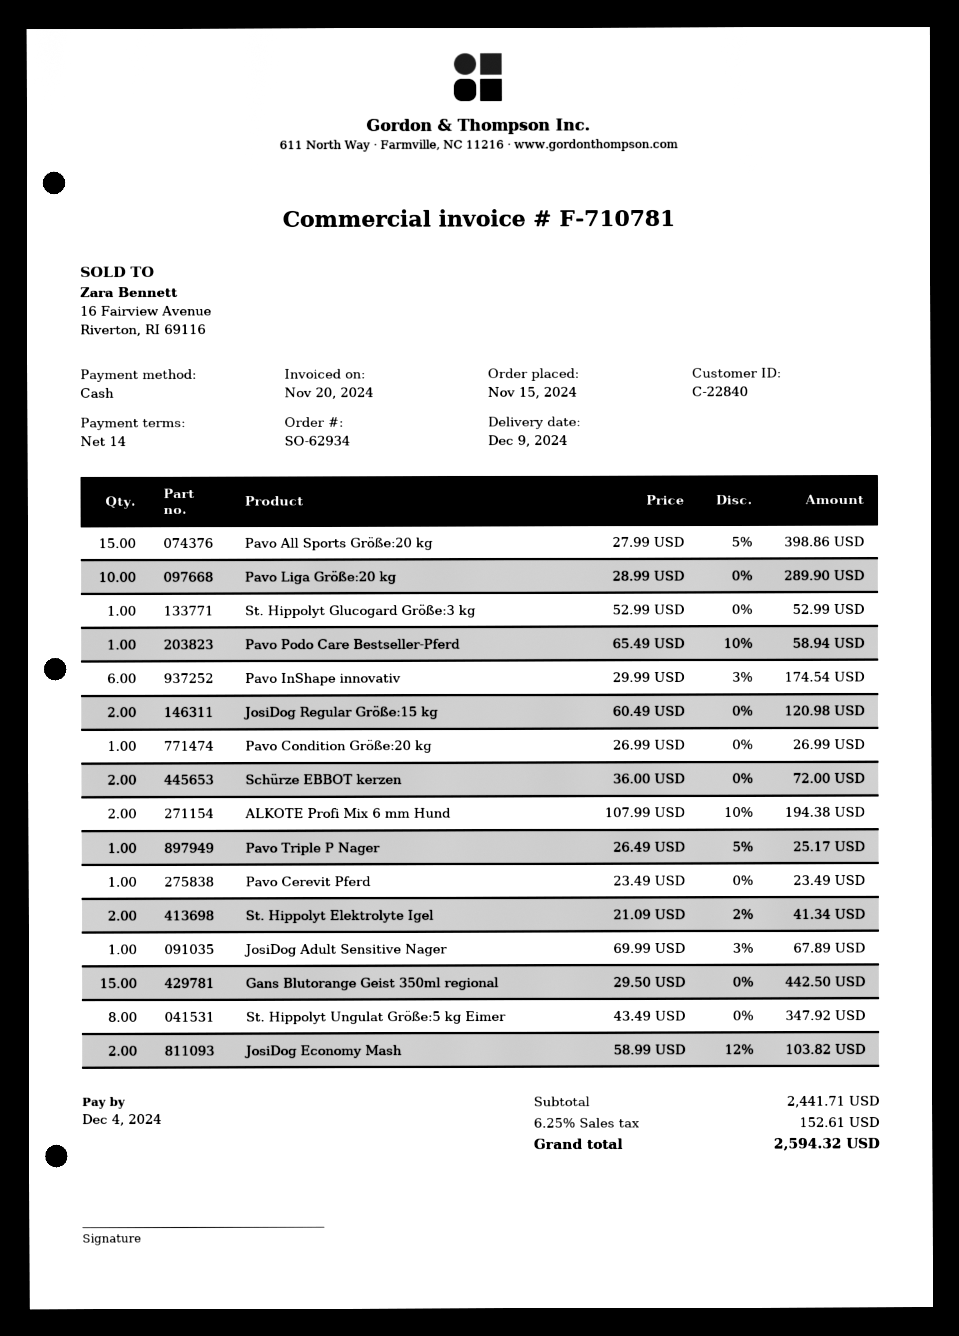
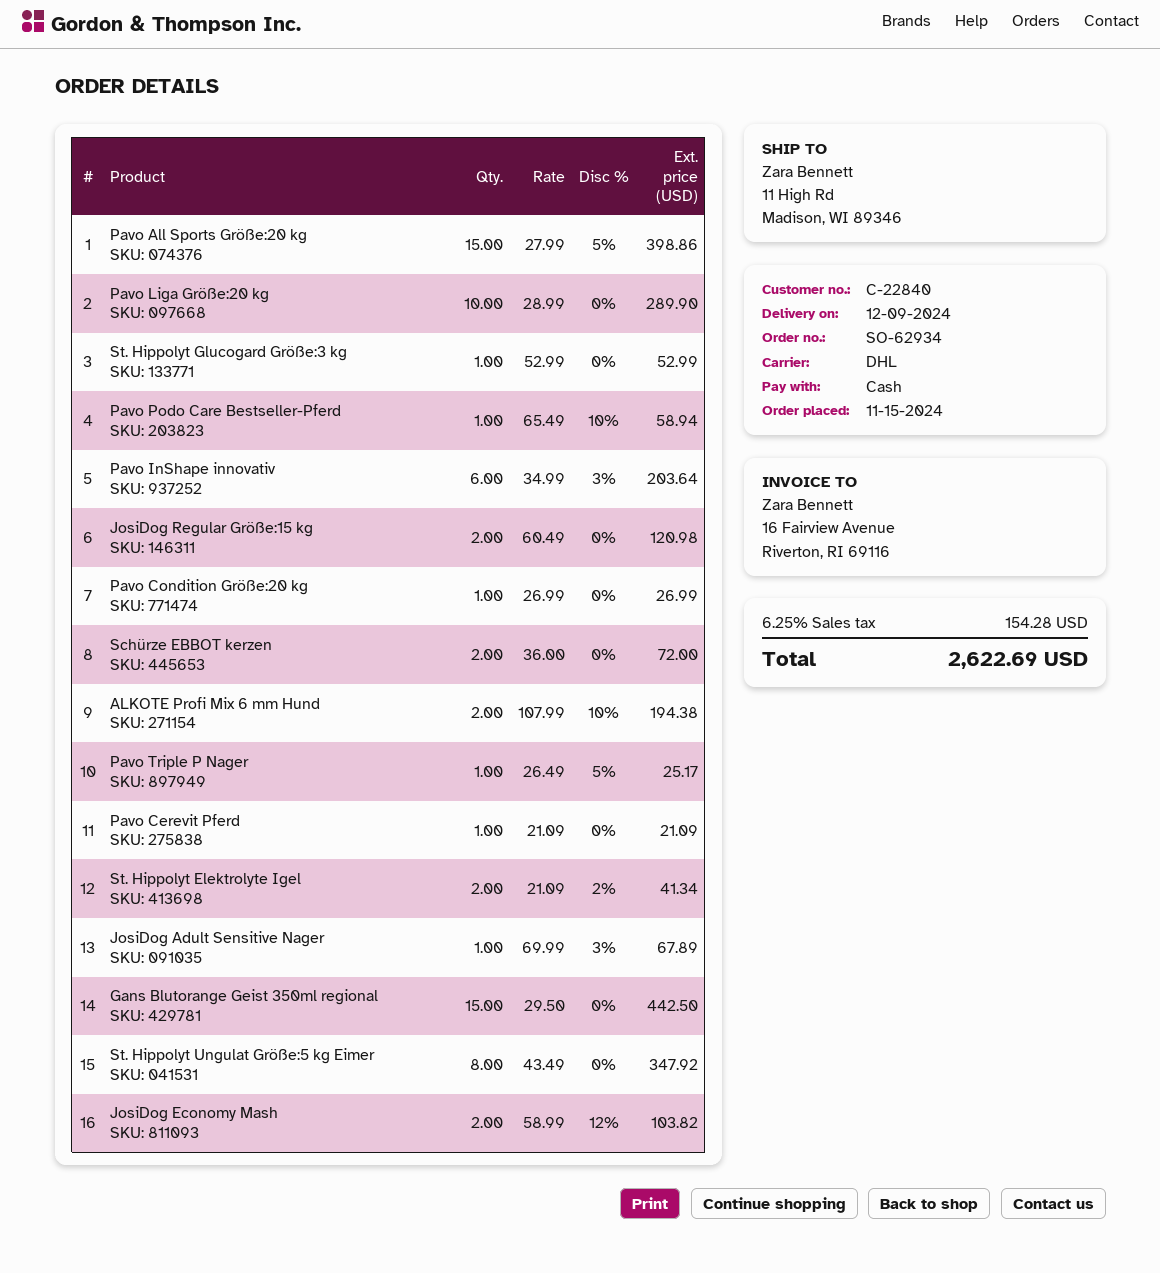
Pavo InShape innovativ: 6 x 29.99 - 3% = 174.54 -> 6 x 34.99 - 3% = 203.64
Pavo Cerevit Pferd: 1 x 23.49 = 23.49 -> 1 x 21.09 = 21.09
tax: 6.25% = 152.61 -> 6.25% = 154.28
total: 2594.32 -> 2622.69

